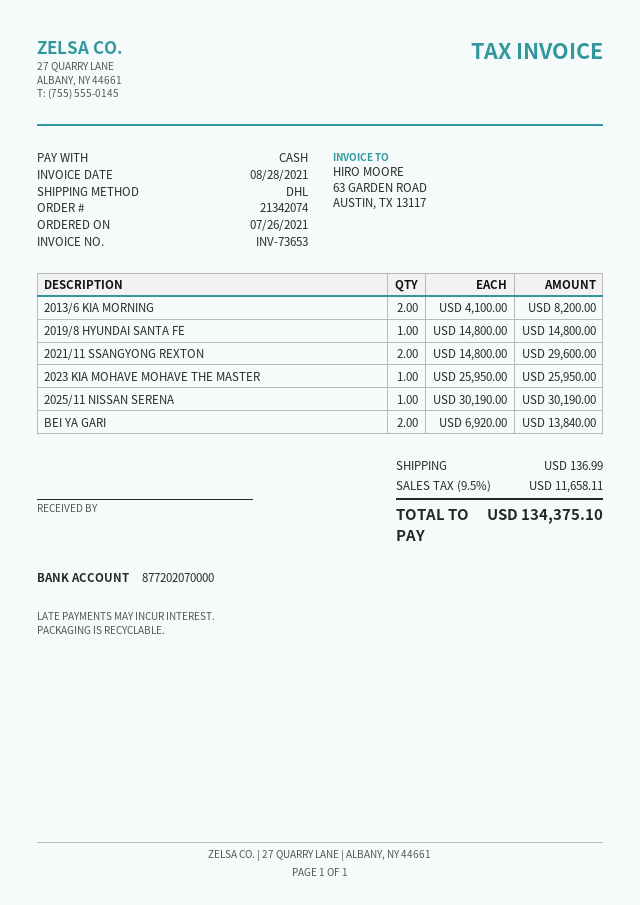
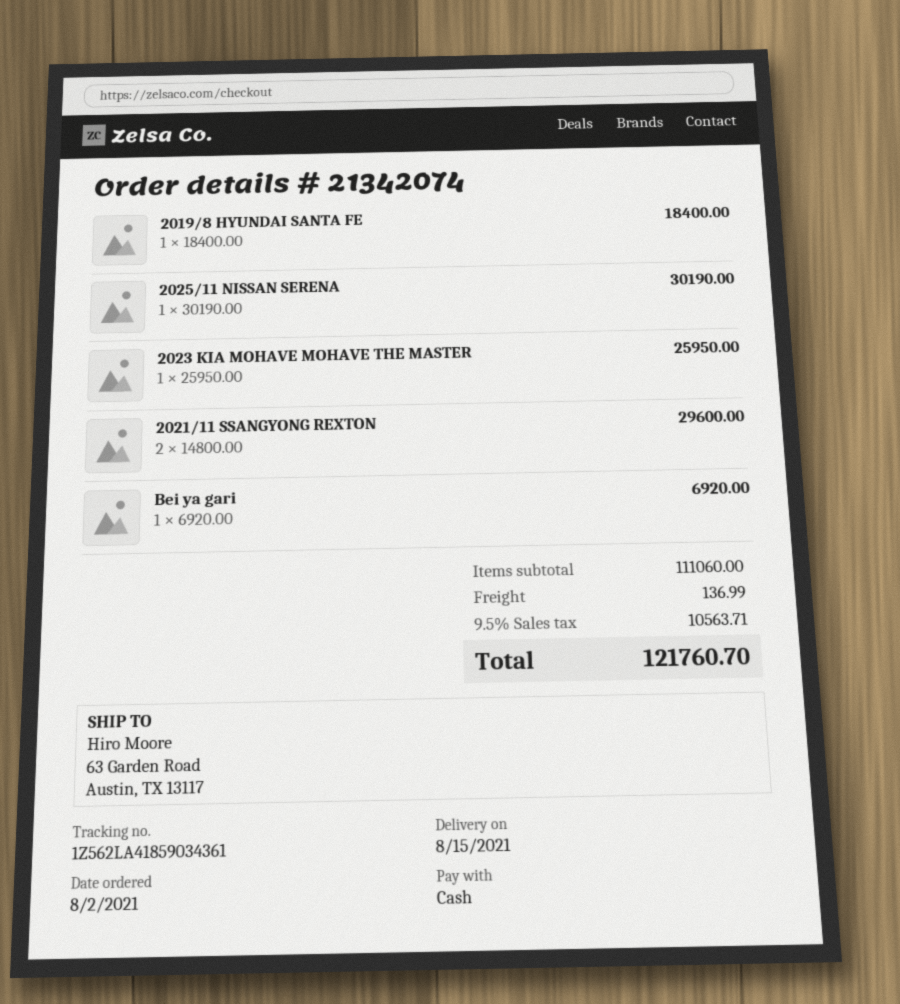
order date: 2021-07-26 -> 2021-08-02
2013/6 KIA MORNING: 2 x 4100.00 = 8200.00 -> none
2019/8 HYUNDAI SANTA FE: 1 x 14800.00 = 14800.00 -> 1 x 18400.00 = 18400.00
BEI YA GARI: 2 x 6920.00 = 13840.00 -> 1 x 6920.00 = 6920.00
tax: 9.5% = 11658.11 -> 9.5% = 10563.71
total: 134375.10 -> 121760.70

